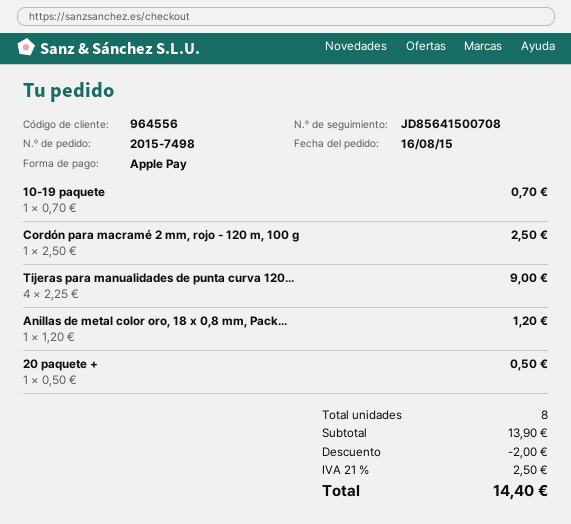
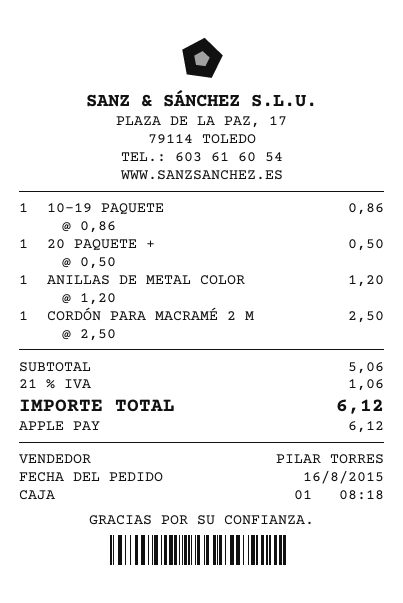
10-19 paquete: 1 x 0.70 = 0.70 -> 1 x 0.86 = 0.86
Tijeras para manualidades de punta curva 120...: 4 x 2.25 = 9.00 -> none
subtotal: 13.90 -> 5.06
discount: 2.00 -> none
tax: 21% = 2.50 -> 21% = 1.06
total: 14.40 -> 6.12

